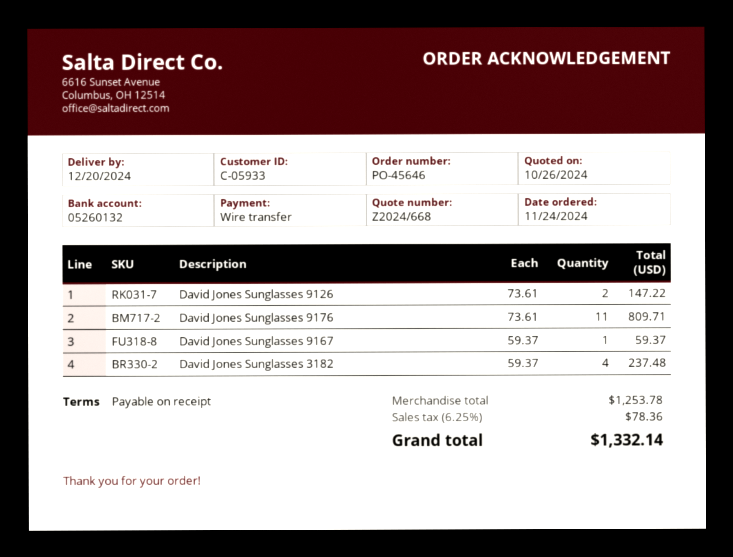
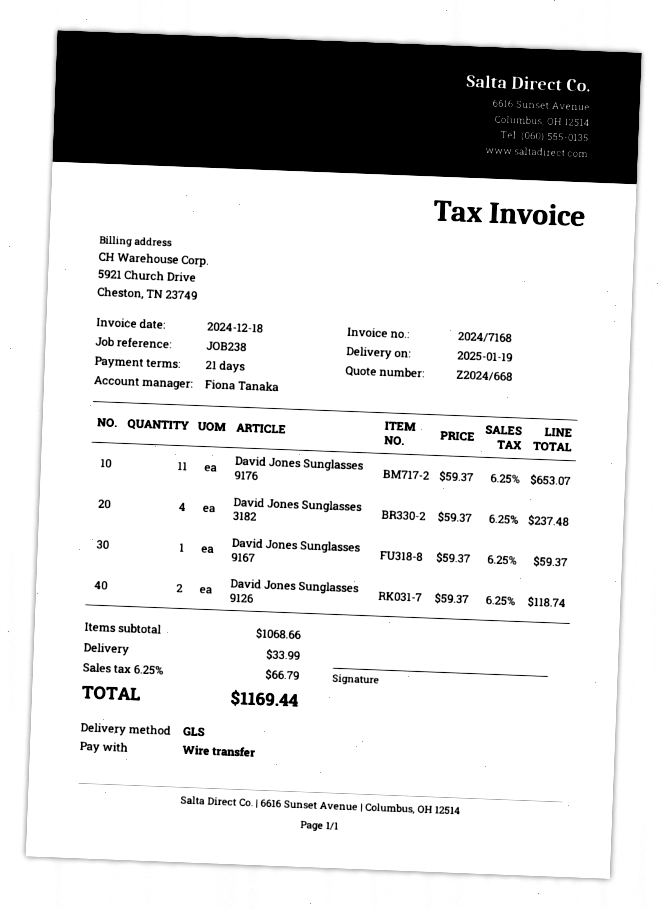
delivery date: 2024-12-20 -> 2025-01-19
payment terms: on receipt -> 21 days
David Jones Sunglasses 9126: 2 x 73.61 = 147.22 -> 2 x 59.37 = 118.74
David Jones Sunglasses 9176: 11 x 73.61 = 809.71 -> 11 x 59.37 = 653.07
subtotal: 1253.78 -> 1068.66
shipping: none -> 33.99
tax: 6.25% = 78.36 -> 6.25% = 66.79
total: 1332.14 -> 1169.44

